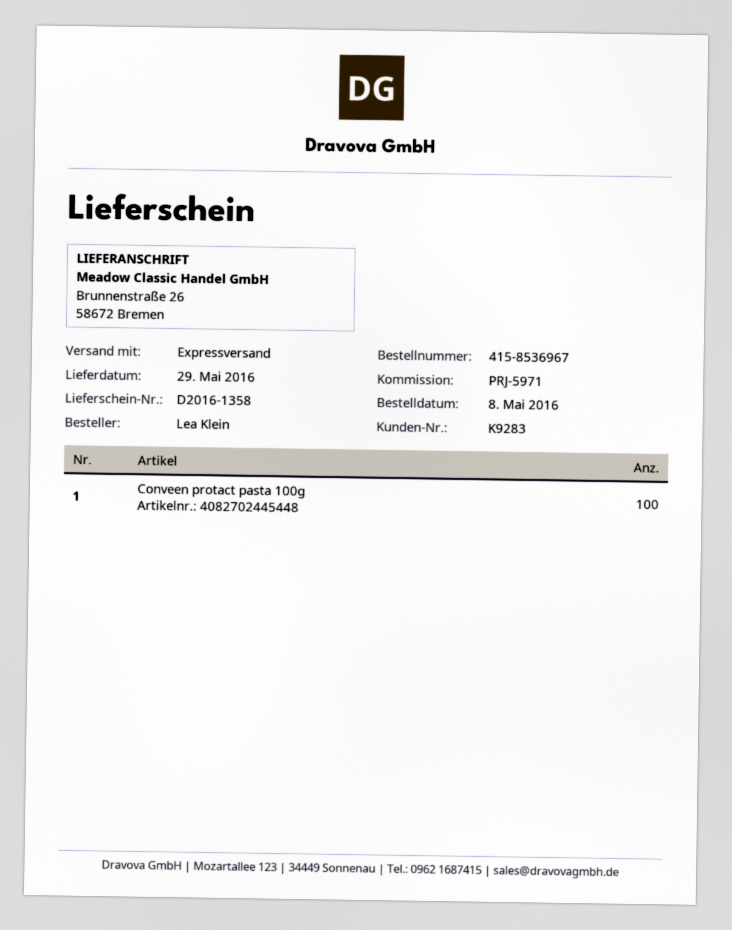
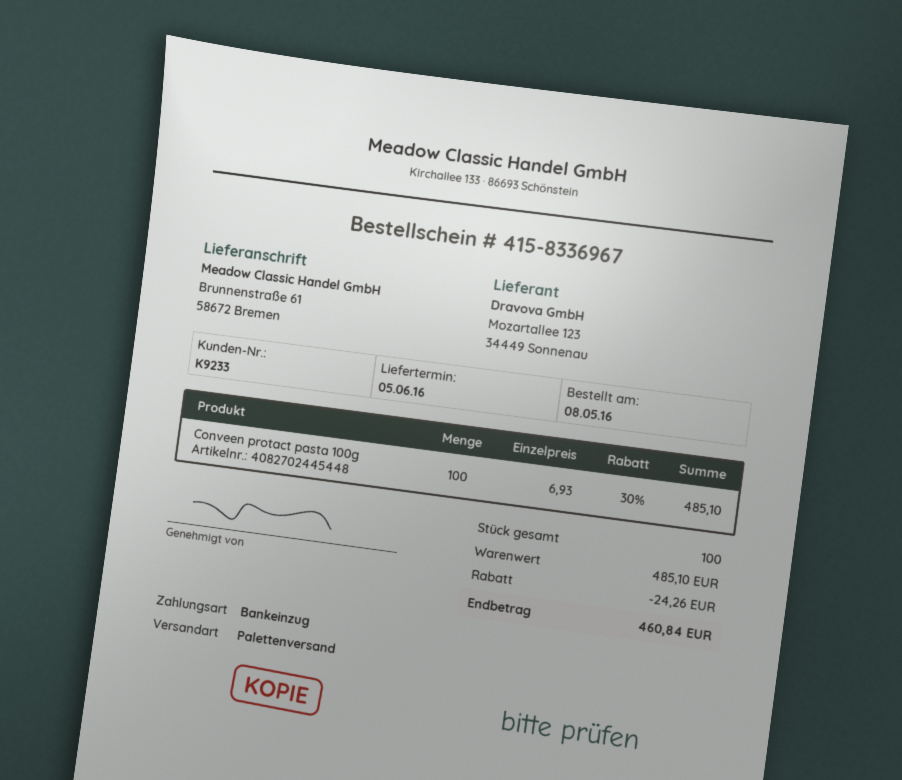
order number: 415-8536967 -> 415-8336967
delivery date: 2016-05-29 -> 2016-06-05
customer number: K9283 -> K9233
shipping method: express -> pallet freight
ship to: Brunnenstraße 26, 58672 Bremen -> Brunnenstraße 61, 58672 Bremen

